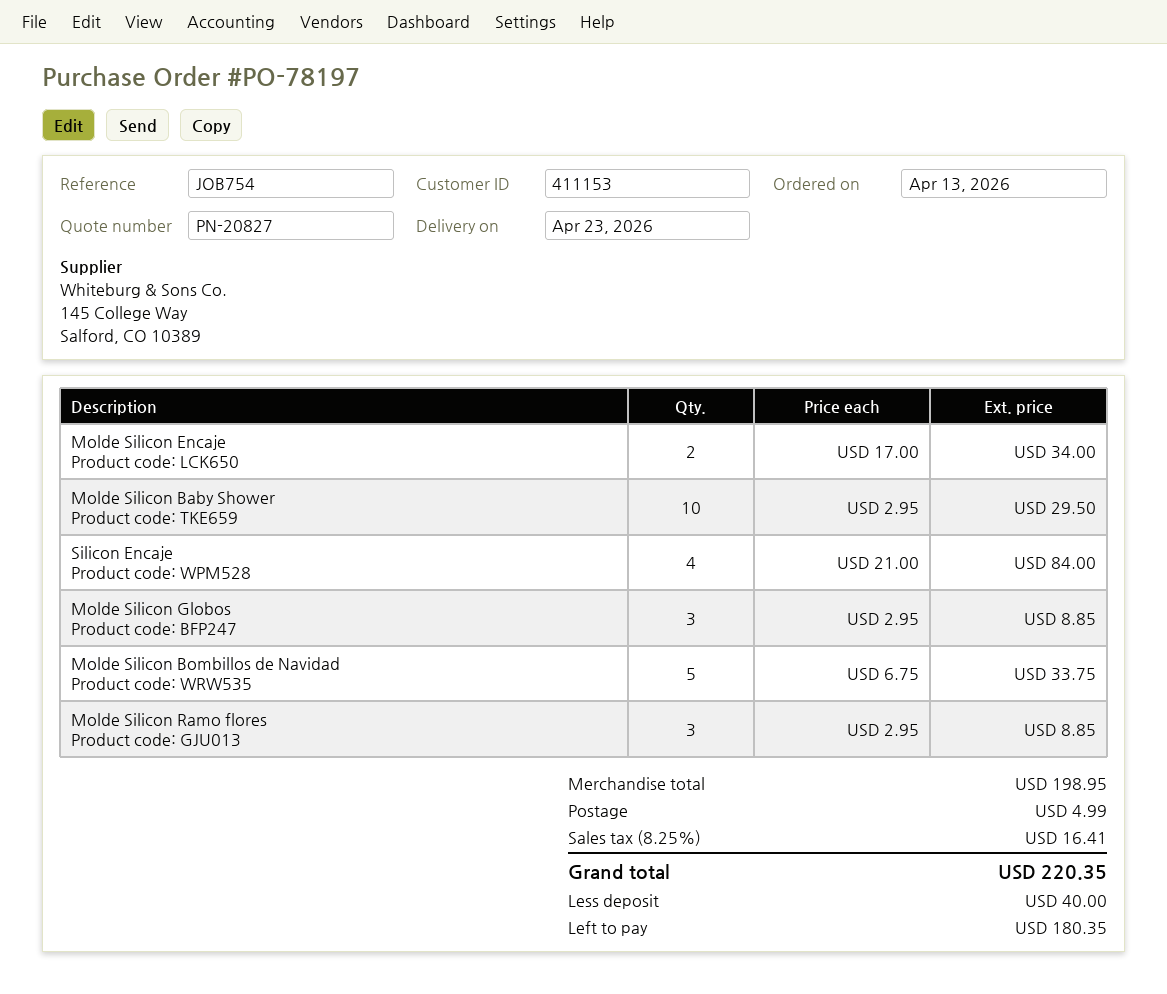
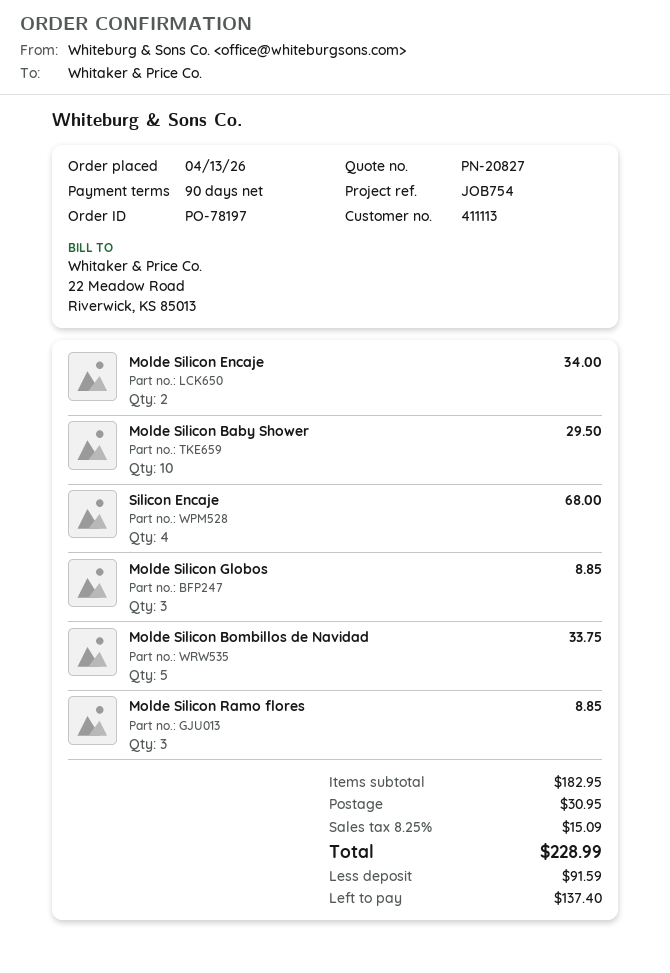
customer number: 411153 -> 411113
Silicon Encaje: 4 for 84.00 -> 4 for 68.00
subtotal: 198.95 -> 182.95
shipping: 4.99 -> 30.95
tax: 8.25% = 16.41 -> 8.25% = 15.09
total: 220.35 -> 228.99
deposit: 40.00 -> 91.59
balance: 180.35 -> 137.40

